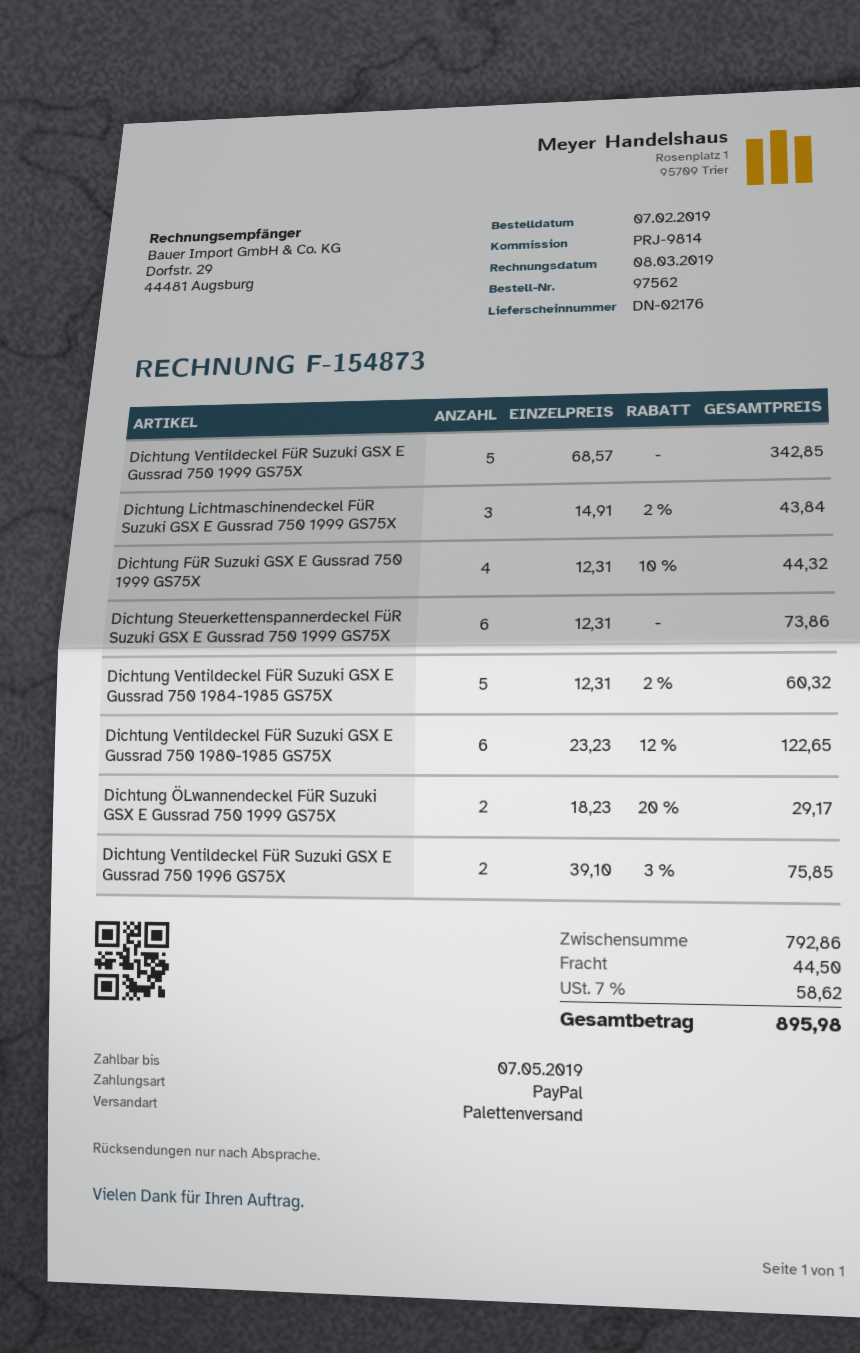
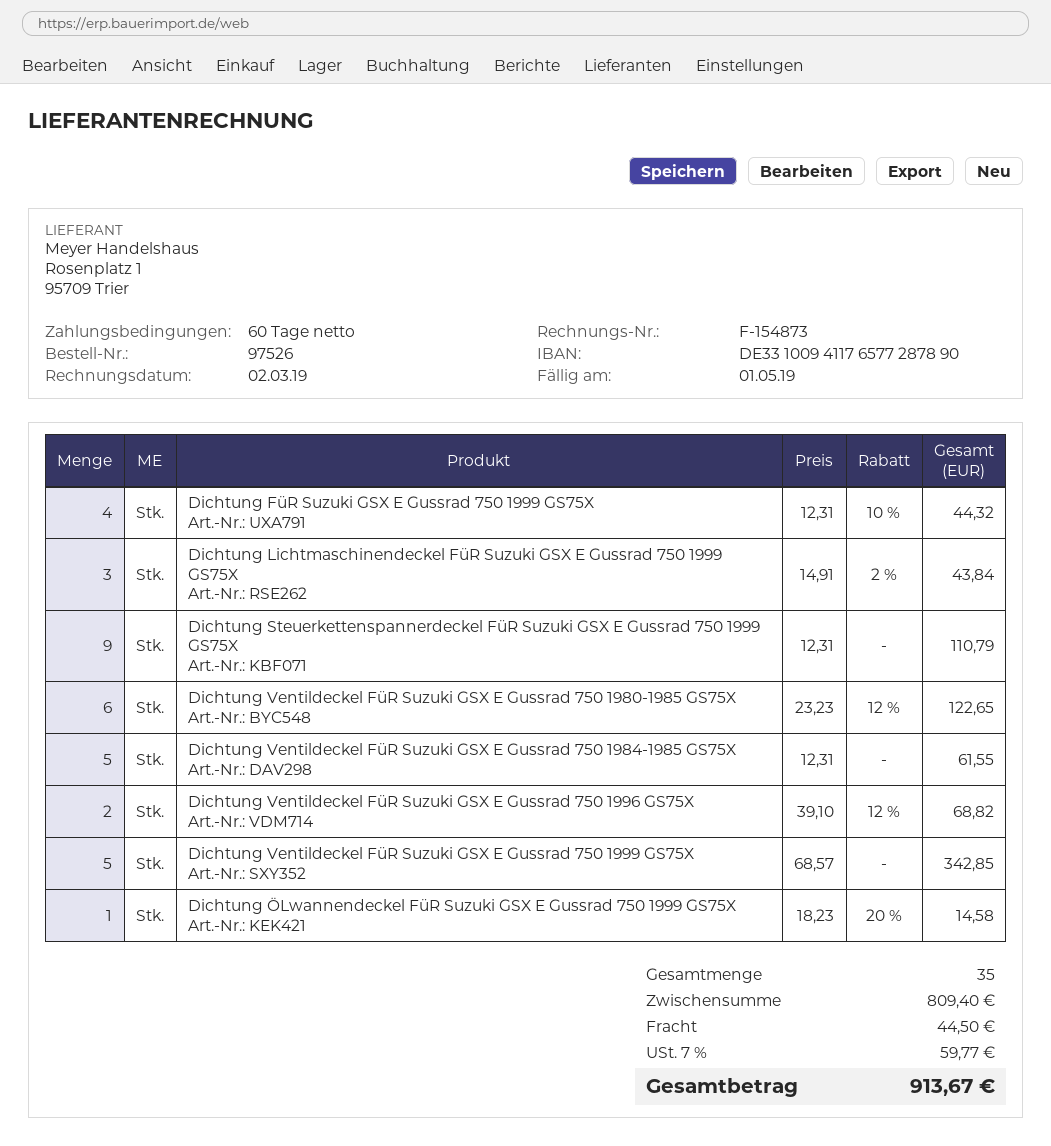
order number: 97562 -> 97526
invoice date: 2019-03-08 -> 2019-03-02
due date: 2019-05-07 -> 2019-05-01
Dichtung Steuerkettenspannerdeckel FüR Suzuki GSX E Gussrad 750 1999 GS75X: 6 x 12.31 = 73.86 -> 9 x 12.31 = 110.79
Dichtung Ventildeckel FüR Suzuki GSX E Gussrad 750 1984-1985 GS75X: 5 x 12.31 - 2% = 60.32 -> 5 x 12.31 = 61.55
Dichtung ÖLwannendeckel FüR Suzuki GSX E Gussrad 750 1999 GS75X: 2 x 18.23 - 20% = 29.17 -> 1 x 18.23 - 20% = 14.58
Dichtung Ventildeckel FüR Suzuki GSX E Gussrad 750 1996 GS75X: 2 x 39.10 - 3% = 75.85 -> 2 x 39.10 - 12% = 68.82
subtotal: 792.86 -> 809.40
tax: 7% = 58.62 -> 7% = 59.77
total: 895.98 -> 913.67

